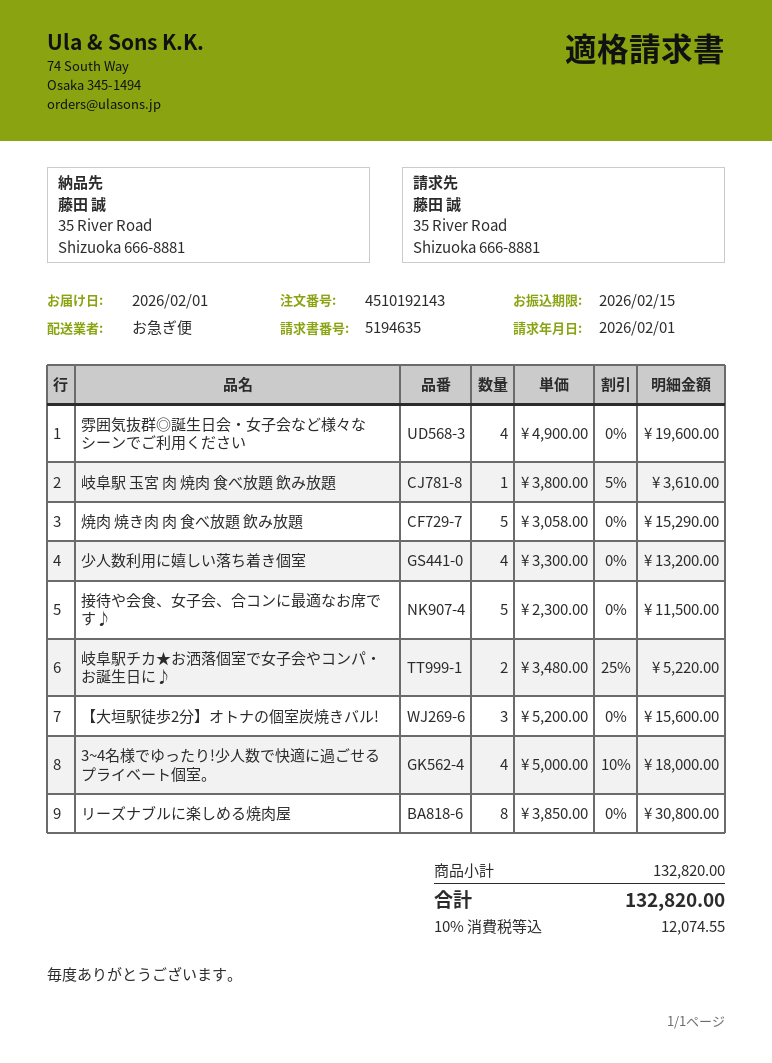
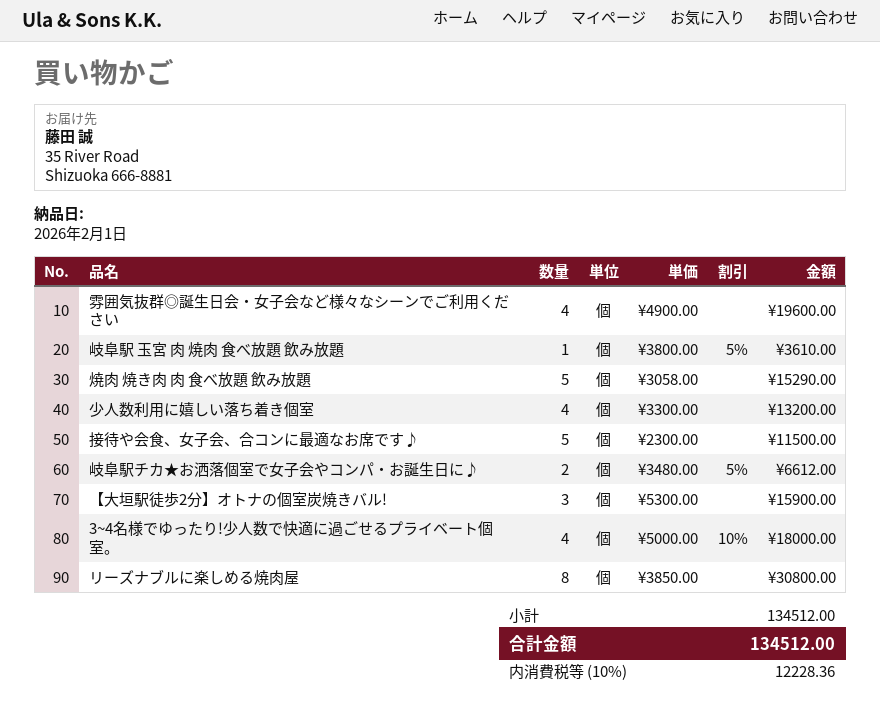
岐阜駅チカ★お洒落個室で女子会やコンパ・お誕生日に♪: 2 x 3480.00 - 25% = 5220.00 -> 2 x 3480.00 - 5% = 6612.00
【大垣駅徒歩2分】オトナの個室炭焼きバル!: 3 x 5200.00 = 15600.00 -> 3 x 5300.00 = 15900.00
subtotal: 132820.00 -> 134512.00
tax: 10% = 12074.55 -> 10% = 12228.36
total: 132820.00 -> 134512.00

